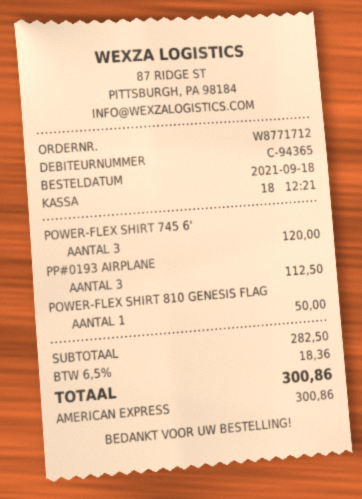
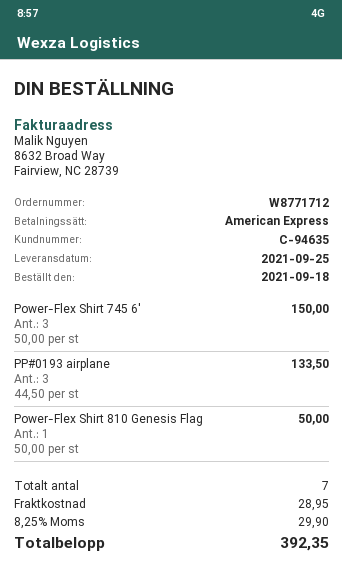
customer number: C-94365 -> C-94635
POWER-FLEX SHIRT 745 6': 3 for 120.00 -> 3 for 150.00
PP#0193 AIRPLANE: 3 for 112.50 -> 3 for 133.50
shipping: none -> 28.95
tax: 6.5% = 18.36 -> 8.25% = 29.90
total: 300.86 -> 392.35

